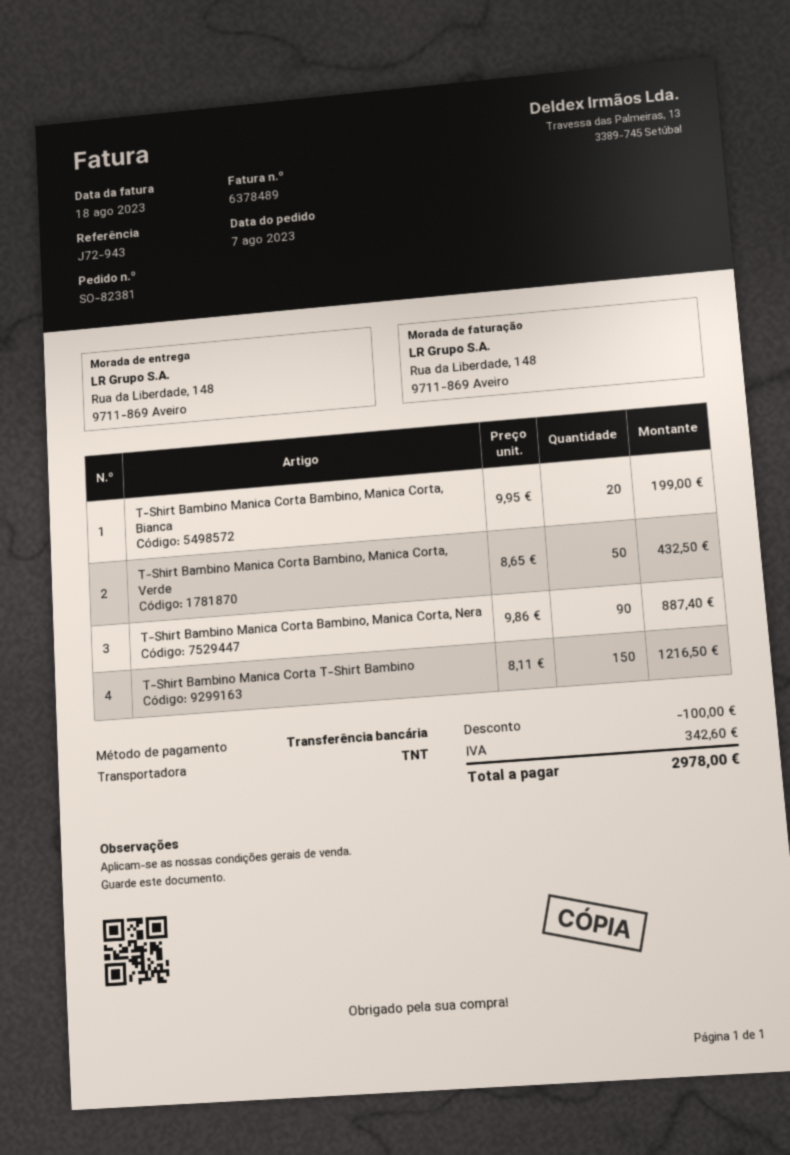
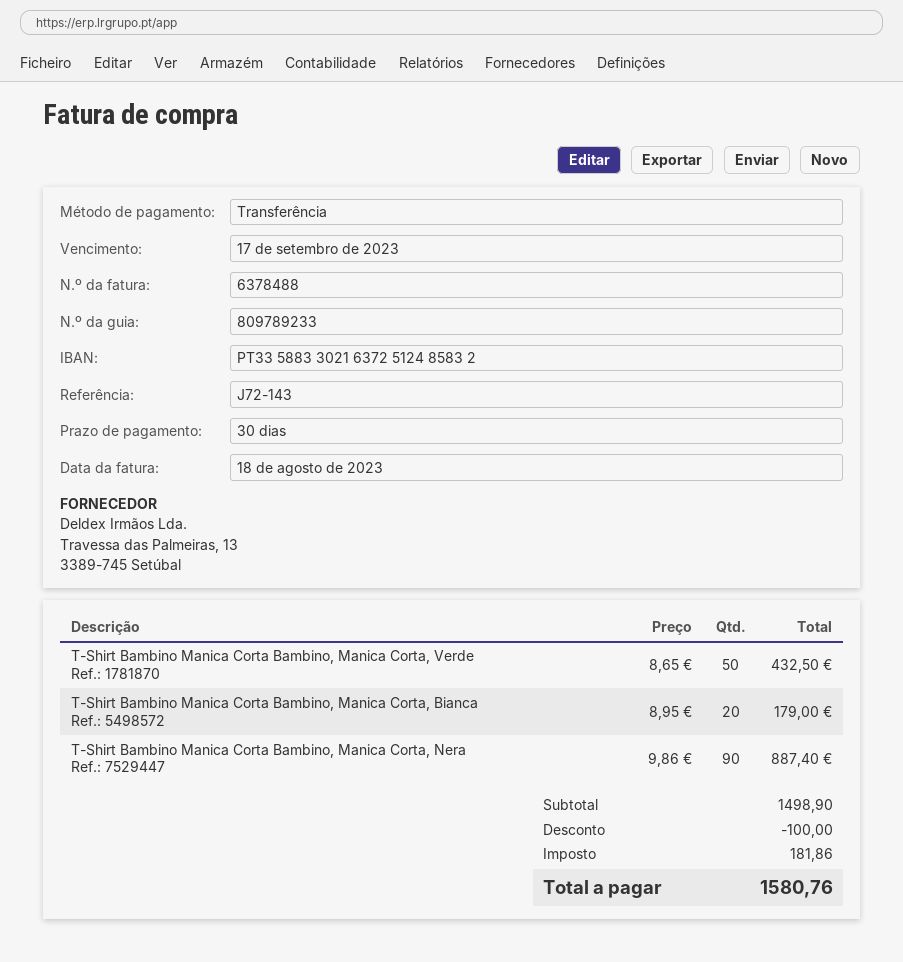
invoice number: 6378489 -> 6378488
reference: J72-943 -> J72-143
T-Shirt Bambino Manica Corta Bambino, Manica Corta, Bianca: 20 x 9.95 = 199.00 -> 20 x 8.95 = 179.00
T-Shirt Bambino Manica Corta T-Shirt Bambino: 150 x 8.11 = 1216.50 -> none
tax: 342.60 -> 181.86
total: 2978.00 -> 1580.76

